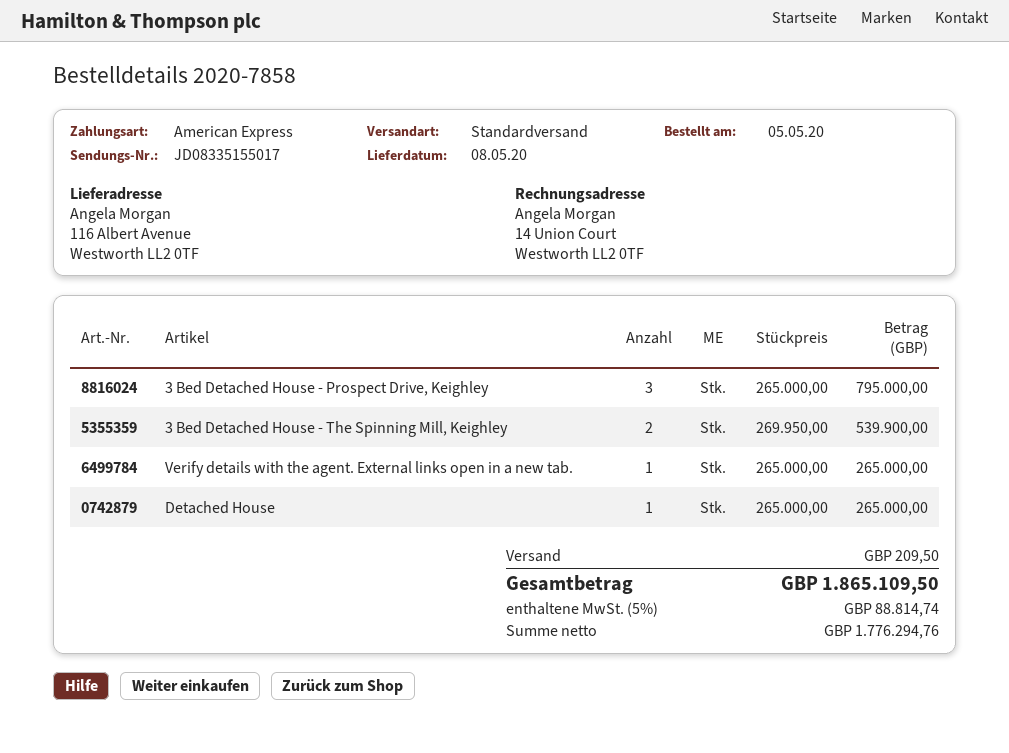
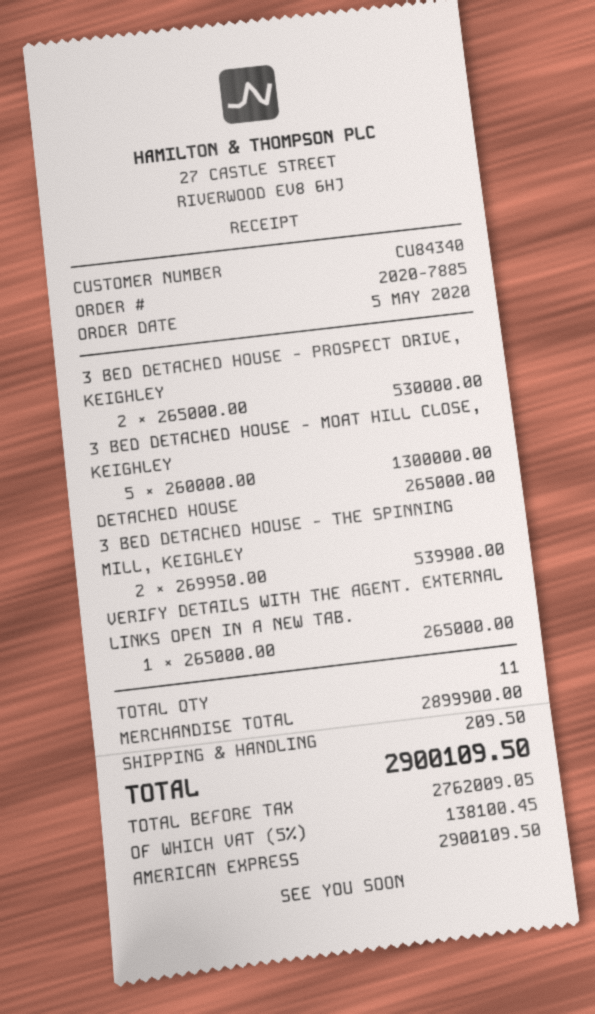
order number: 2020-7858 -> 2020-7885
3 Bed Detached House - Prospect Drive, Keighley: 3 x 265000.00 = 795000.00 -> 2 x 265000.00 = 530000.00
3 BED DETACHED HOUSE - MOAT HILL CLOSE, KEIGHLEY: none -> 5 x 260000.00 = 1300000.00
net: 1776294.76 -> 2762009.05
tax: 5% = 88814.74 -> 5% = 138100.45
total: 1865109.50 -> 2900109.50

